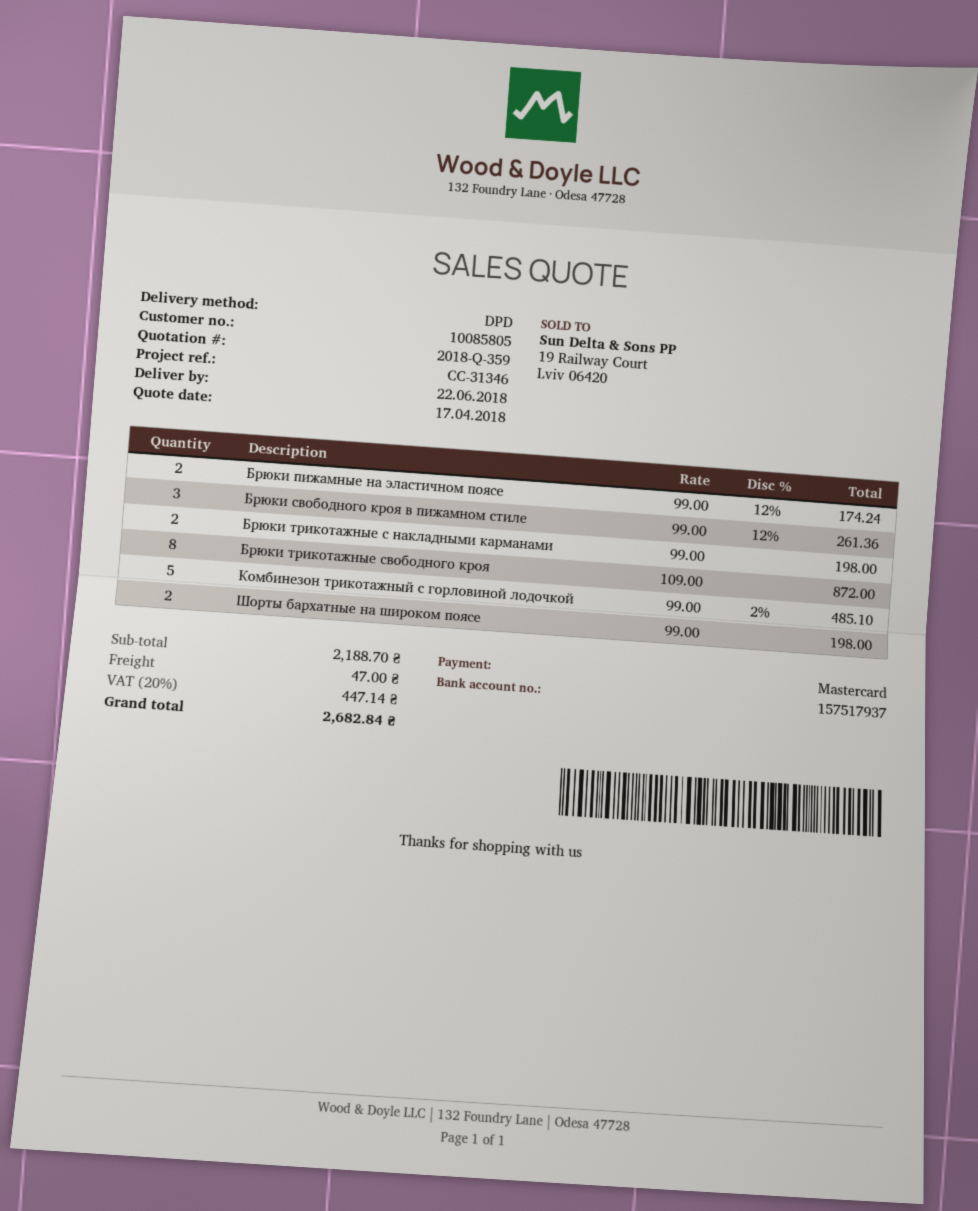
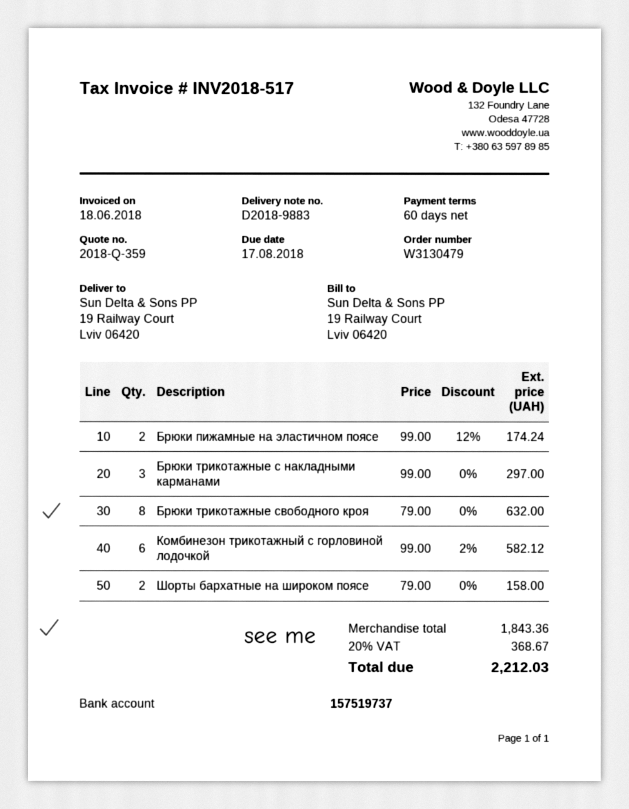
bank account: 157517937 -> 157519737
Брюки свободного кроя в пижамном стиле: 3 x 99.00 - 12% = 261.36 -> none
Брюки трикотажные с накладными карманами: 2 x 99.00 = 198.00 -> 3 x 99.00 = 297.00
Брюки трикотажные свободного кроя: 8 x 109.00 = 872.00 -> 8 x 79.00 = 632.00
Комбинезон трикотажный с горловиной лодочкой: 5 x 99.00 - 2% = 485.10 -> 6 x 99.00 - 2% = 582.12
Шорты бархатные на широком поясе: 2 x 99.00 = 198.00 -> 2 x 79.00 = 158.00
subtotal: 2188.70 -> 1843.36
shipping: 47.00 -> none
tax: 20% = 447.14 -> 20% = 368.67
total: 2682.84 -> 2212.03

